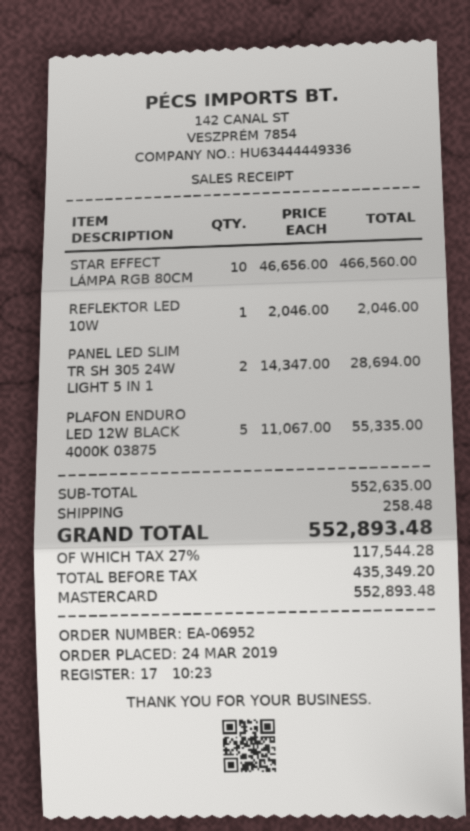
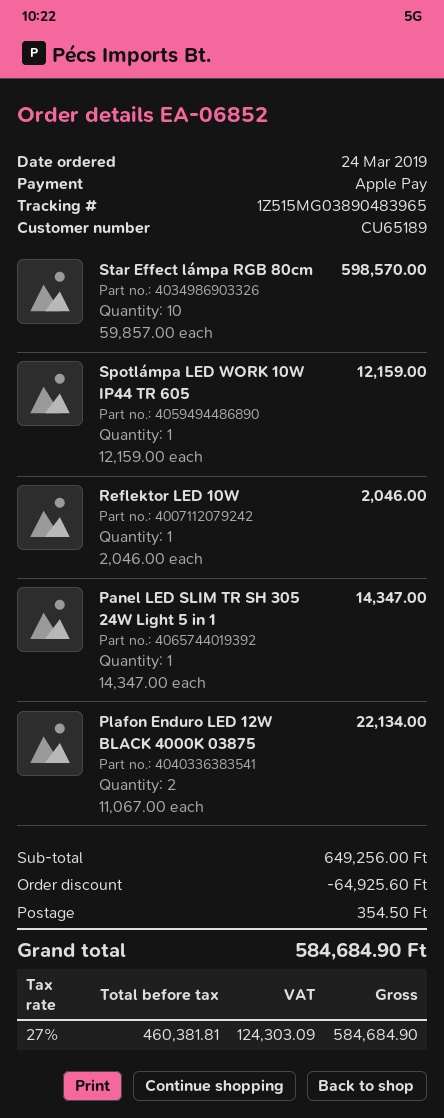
order number: EA-06952 -> EA-06852
payment method: Mastercard -> Apple Pay
STAR EFFECT LÁMPA RGB 80CM: 10 x 46656.00 = 466560.00 -> 10 x 59857.00 = 598570.00
PANEL LED SLIM TR SH 305 24W LIGHT 5 IN 1: 2 x 14347.00 = 28694.00 -> 1 x 14347.00 = 14347.00
PLAFON ENDURO LED 12W BLACK 4000K 03875: 5 x 11067.00 = 55335.00 -> 2 x 11067.00 = 22134.00
Spotlámpa LED WORK 10W IP44 TR 605: none -> 1 x 12159.00 = 12159.00
subtotal: 552635.00 -> 649256.00
discount: none -> 64925.60
shipping: 258.48 -> 354.50
net: 435349.20 -> 460381.81
tax: 27% = 117544.28 -> 27% = 124303.09
total: 552893.48 -> 584684.90

